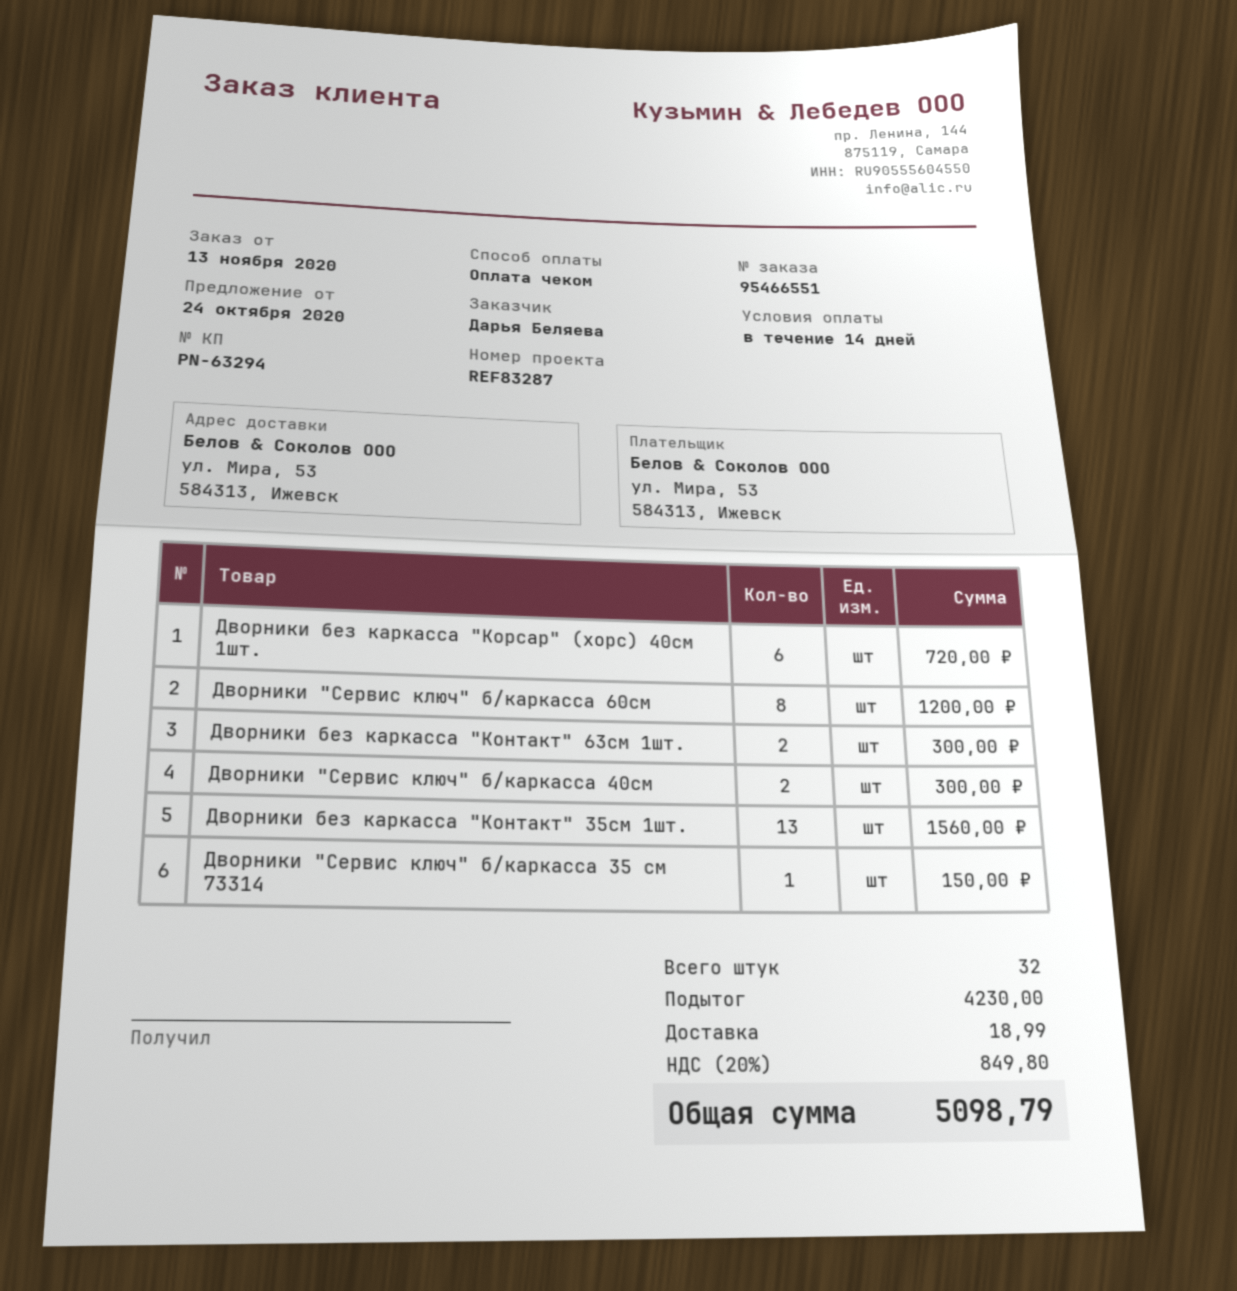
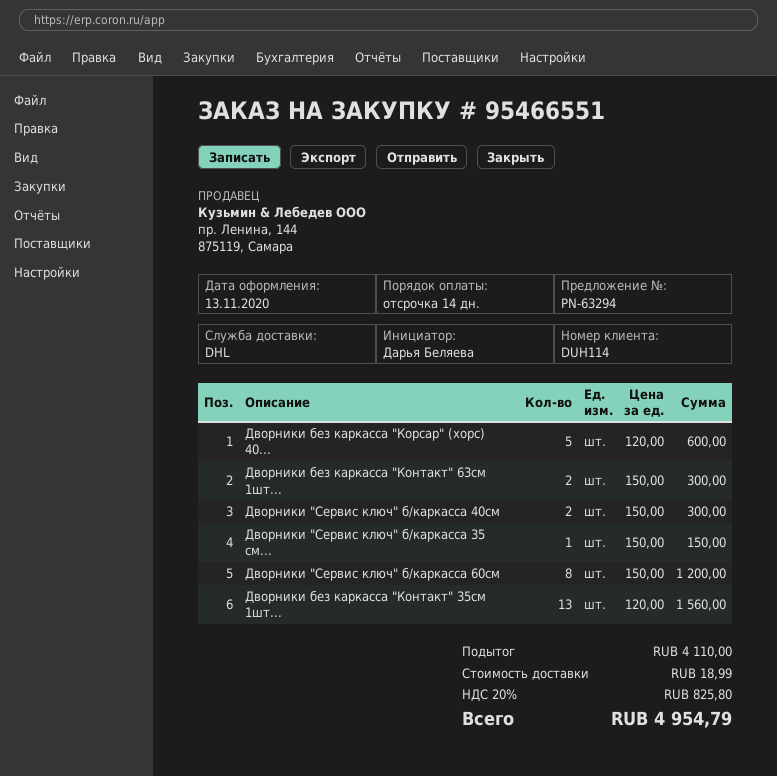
Дворники без каркасса "Корсар" (хорс) 40см 1шт.: 6 for 720.00 -> 5 for 600.00
subtotal: 4230.00 -> 4110.00
tax: 20% = 849.80 -> 20% = 825.80
total: 5098.79 -> 4954.79

